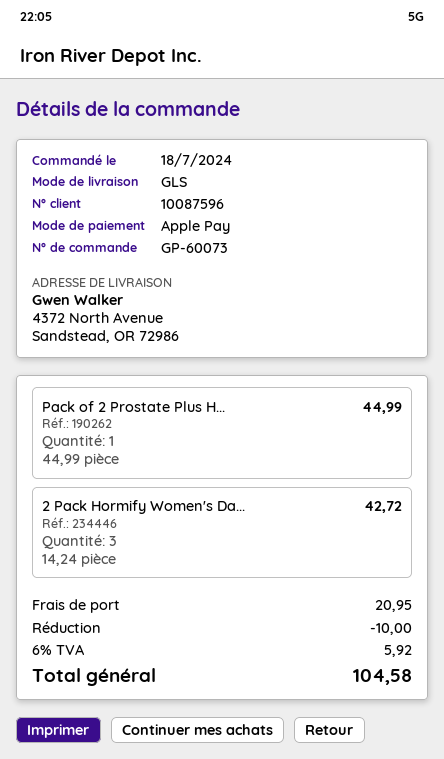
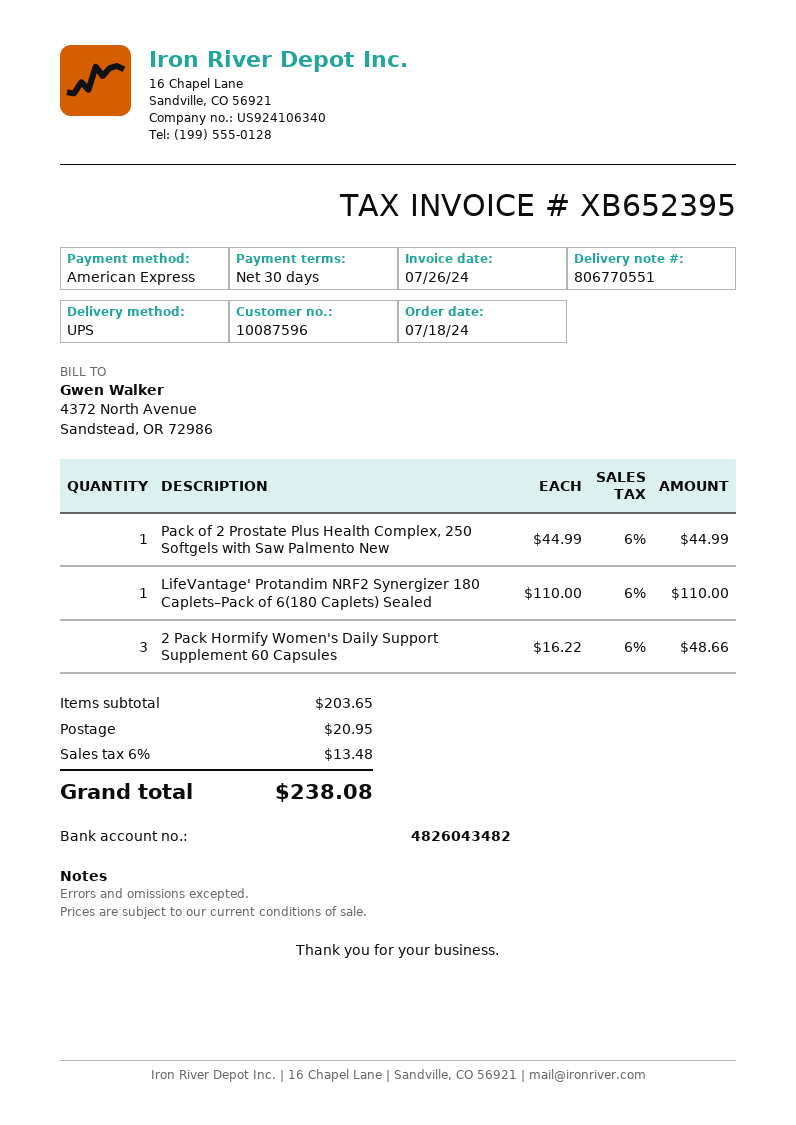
payment method: Apple Pay -> American Express
shipping method: GLS -> UPS
2 Pack Hormify Women's Da...: 3 x 14.24 = 42.72 -> 3 x 16.22 = 48.66
LifeVantage' Protandim NRF2 Synergizer 180 Caplets–Pack of 6(180 Caplets) Sealed: none -> 1 x 110.00 = 110.00
discount: 10.00 -> none
tax: 6% = 5.92 -> 6% = 13.48
total: 104.58 -> 238.08

